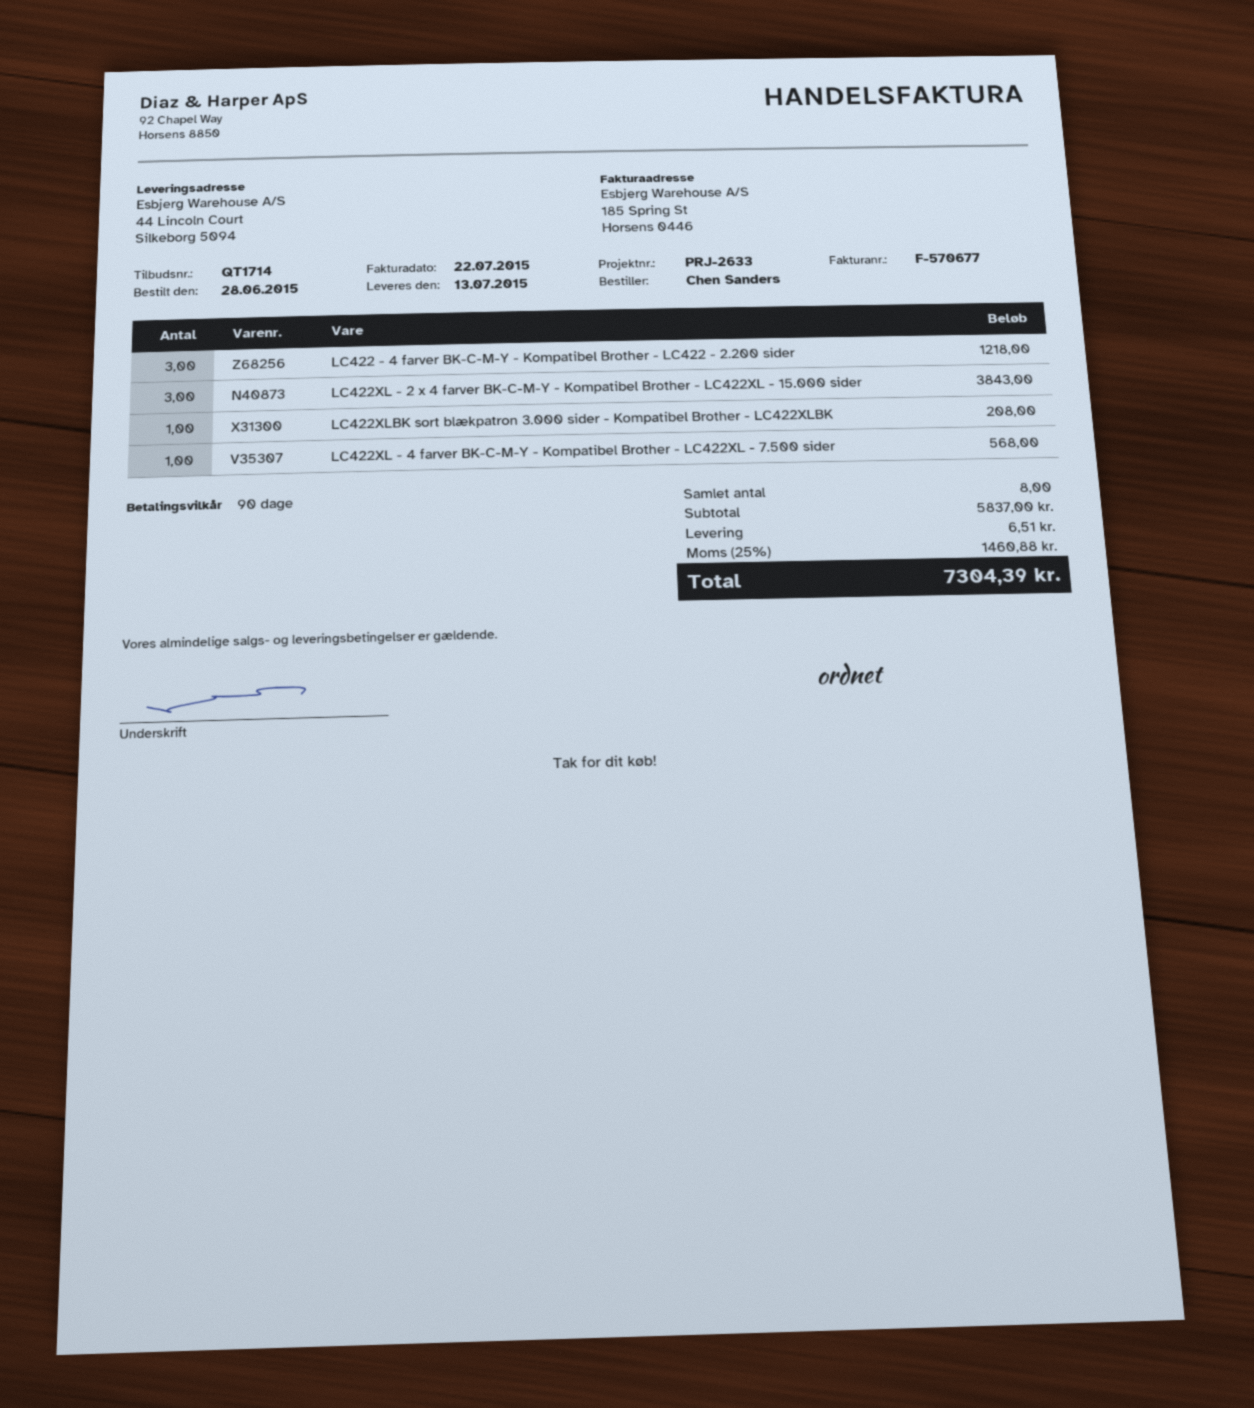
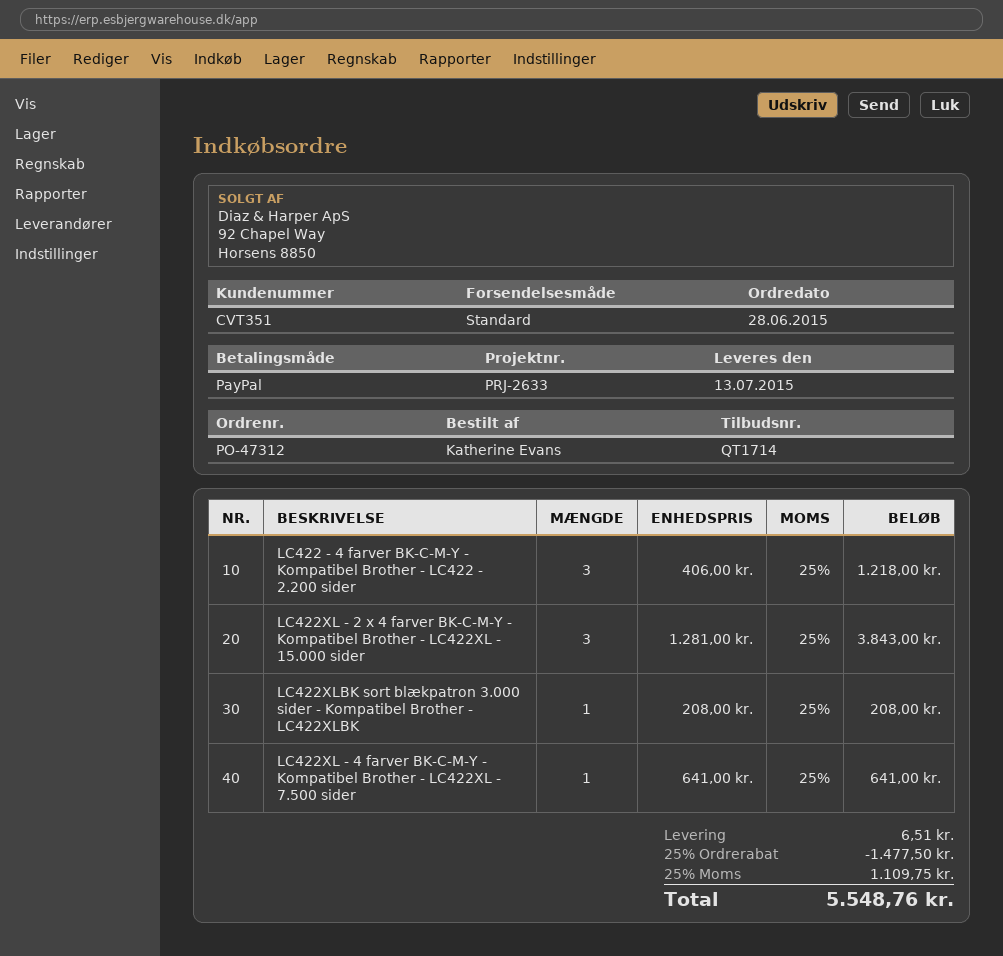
ordered by: Chen Sanders -> Katherine Evans
LC422XL - 4 farver BK-C-M-Y - Kompatibel Brother - LC422XL - 7.500 sider: 1 for 568.00 -> 1 for 641.00
discount: none -> 25% = 1477.50
tax: 25% = 1460.88 -> 25% = 1109.75
total: 7304.39 -> 5548.76

